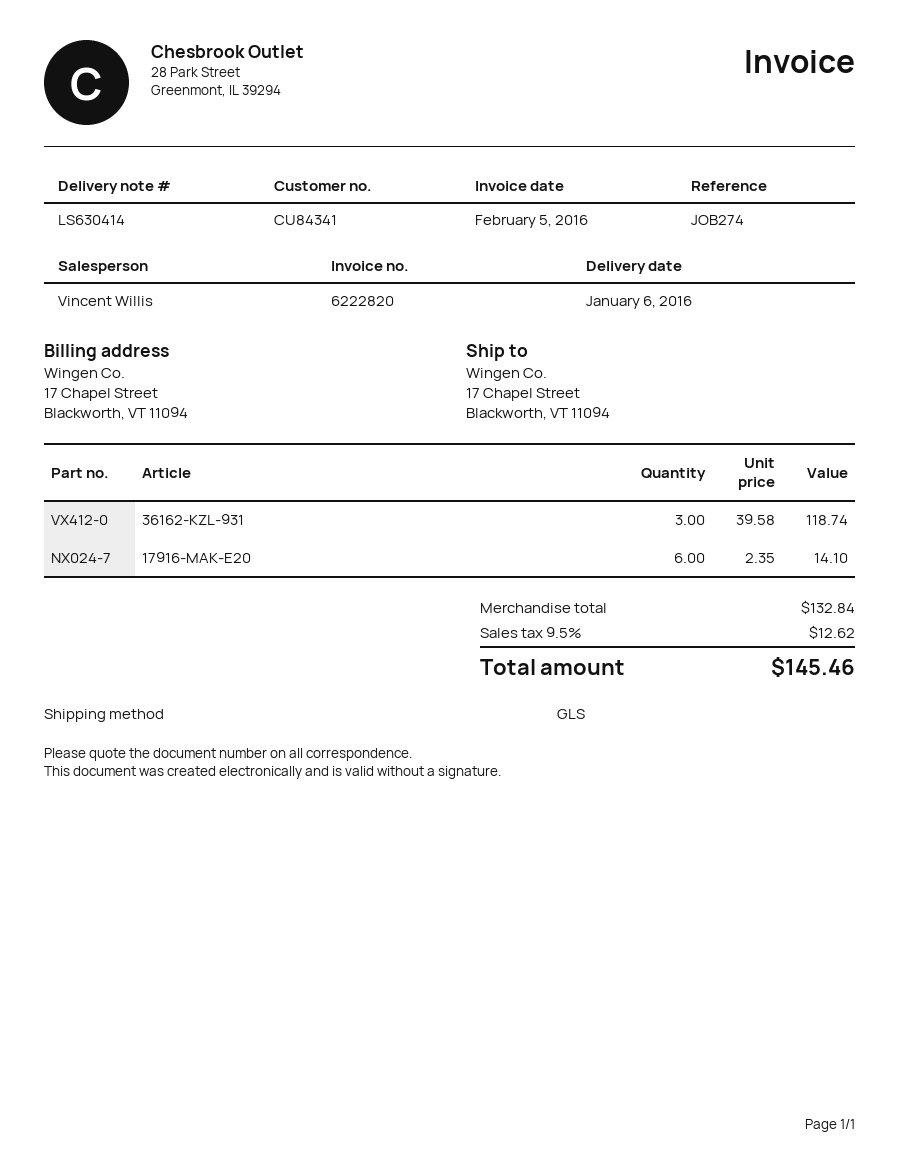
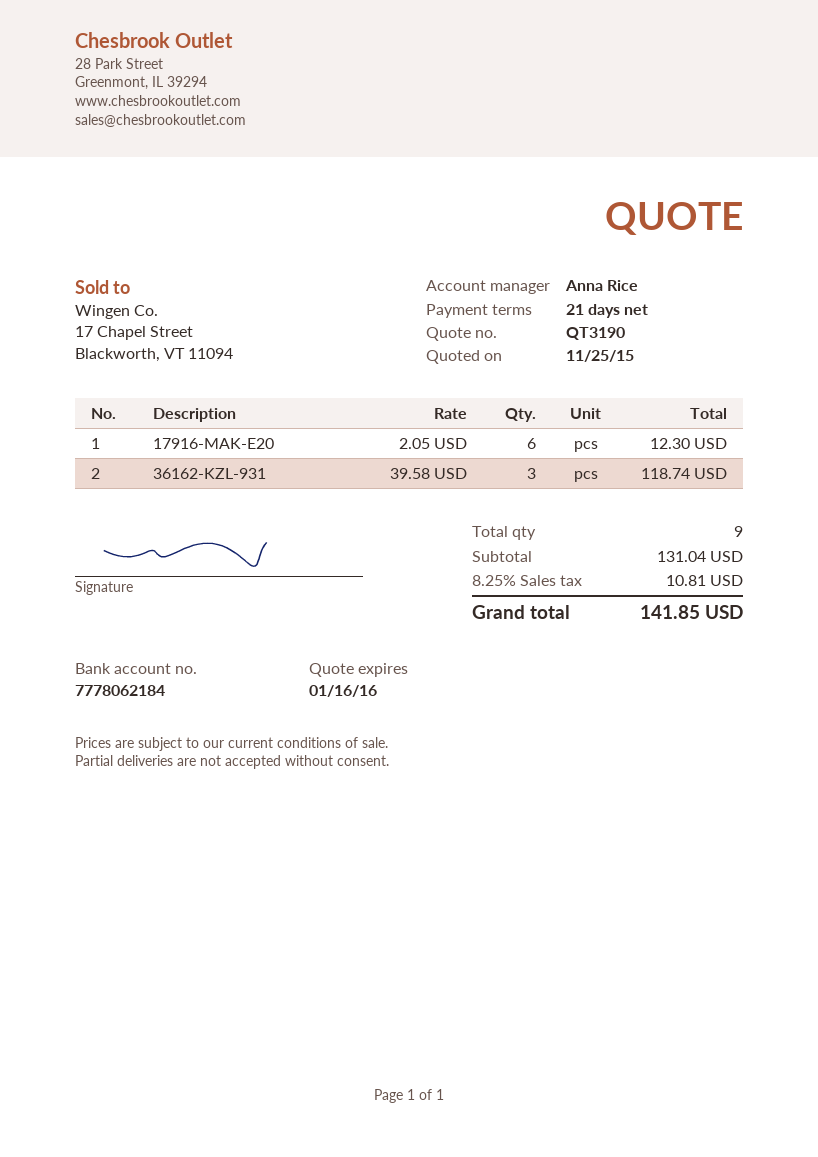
sales rep: Vincent Willis -> Anna Rice
17916-MAK-E20: 6 x 2.35 = 14.10 -> 6 x 2.05 = 12.30
subtotal: 132.84 -> 131.04
tax: 9.5% = 12.62 -> 8.25% = 10.81
total: 145.46 -> 141.85

